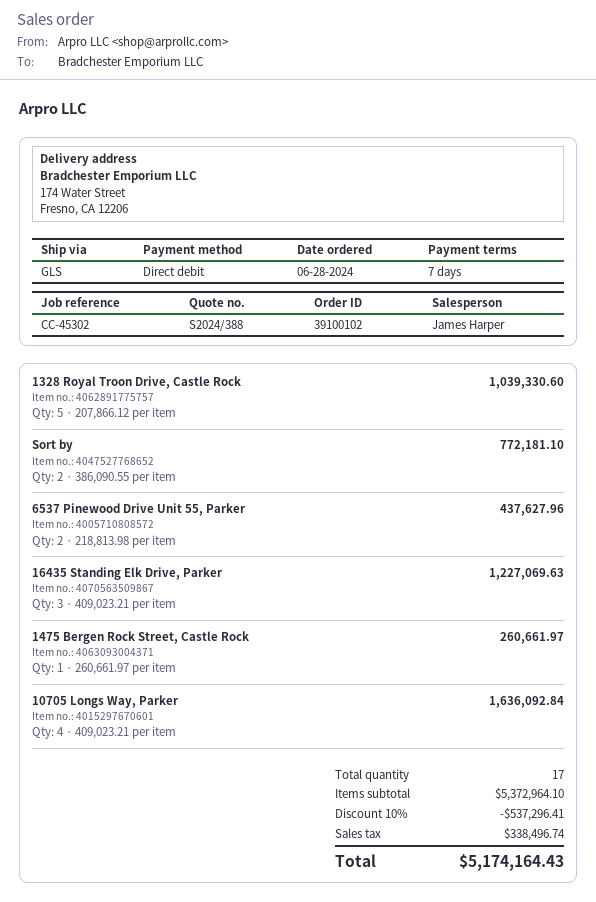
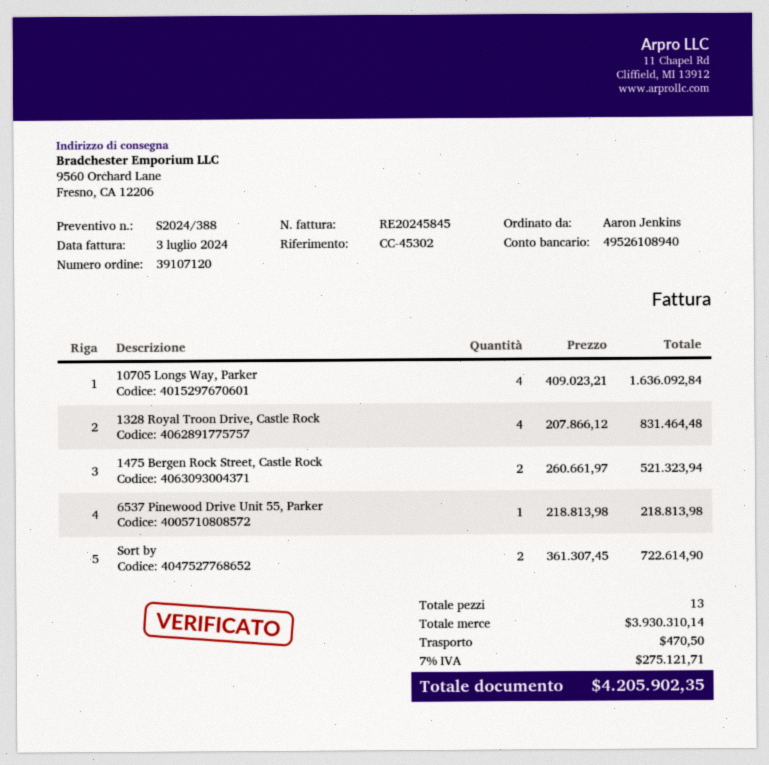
order number: 39100102 -> 39107120
ship to: 174 Water Street, Fresno, CA 12206 -> 9560 Orchard Lane, Fresno, CA 12206
1328 Royal Troon Drive, Castle Rock: 5 x 207866.12 = 1039330.60 -> 4 x 207866.12 = 831464.48
Sort by: 2 x 386090.55 = 772181.10 -> 2 x 361307.45 = 722614.90
6537 Pinewood Drive Unit 55, Parker: 2 x 218813.98 = 437627.96 -> 1 x 218813.98 = 218813.98
16435 Standing Elk Drive, Parker: 3 x 409023.21 = 1227069.63 -> none
1475 Bergen Rock Street, Castle Rock: 1 x 260661.97 = 260661.97 -> 2 x 260661.97 = 521323.94
total quantity: 17 -> 13
subtotal: 5372964.10 -> 3930310.14
discount: 10% = 537296.41 -> none
shipping: none -> 470.50
tax: 338496.74 -> 275121.71
total: 5174164.43 -> 4205902.35

